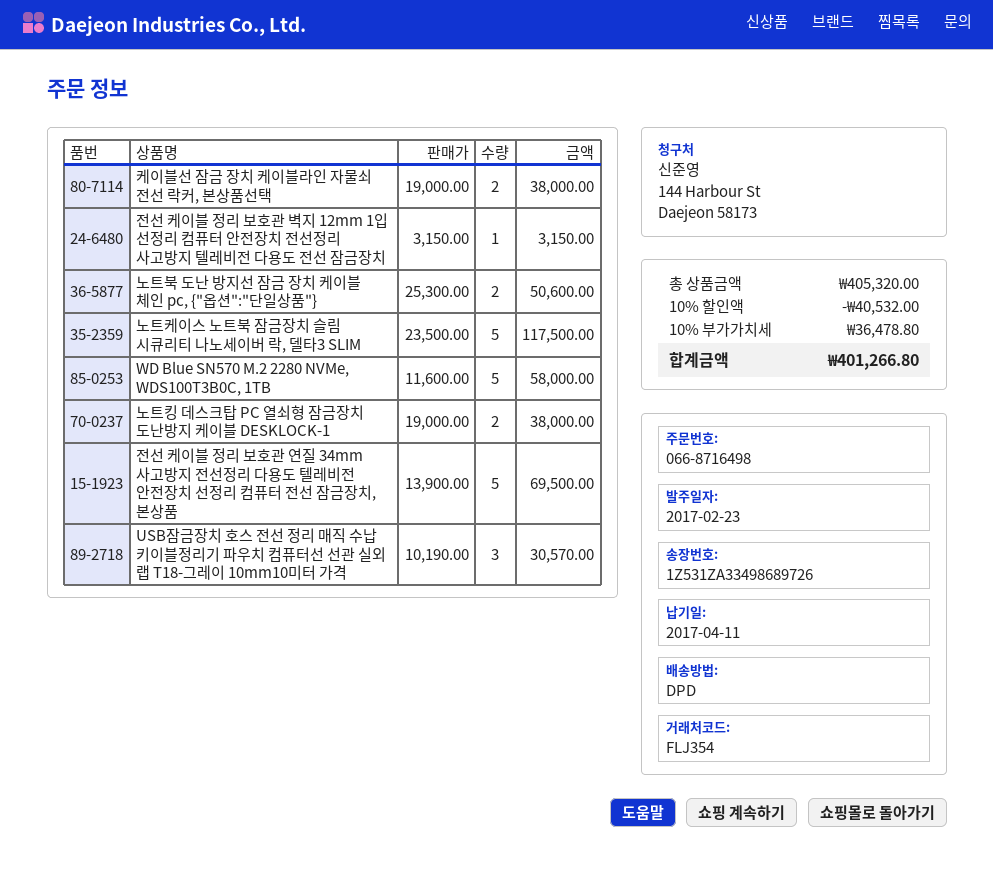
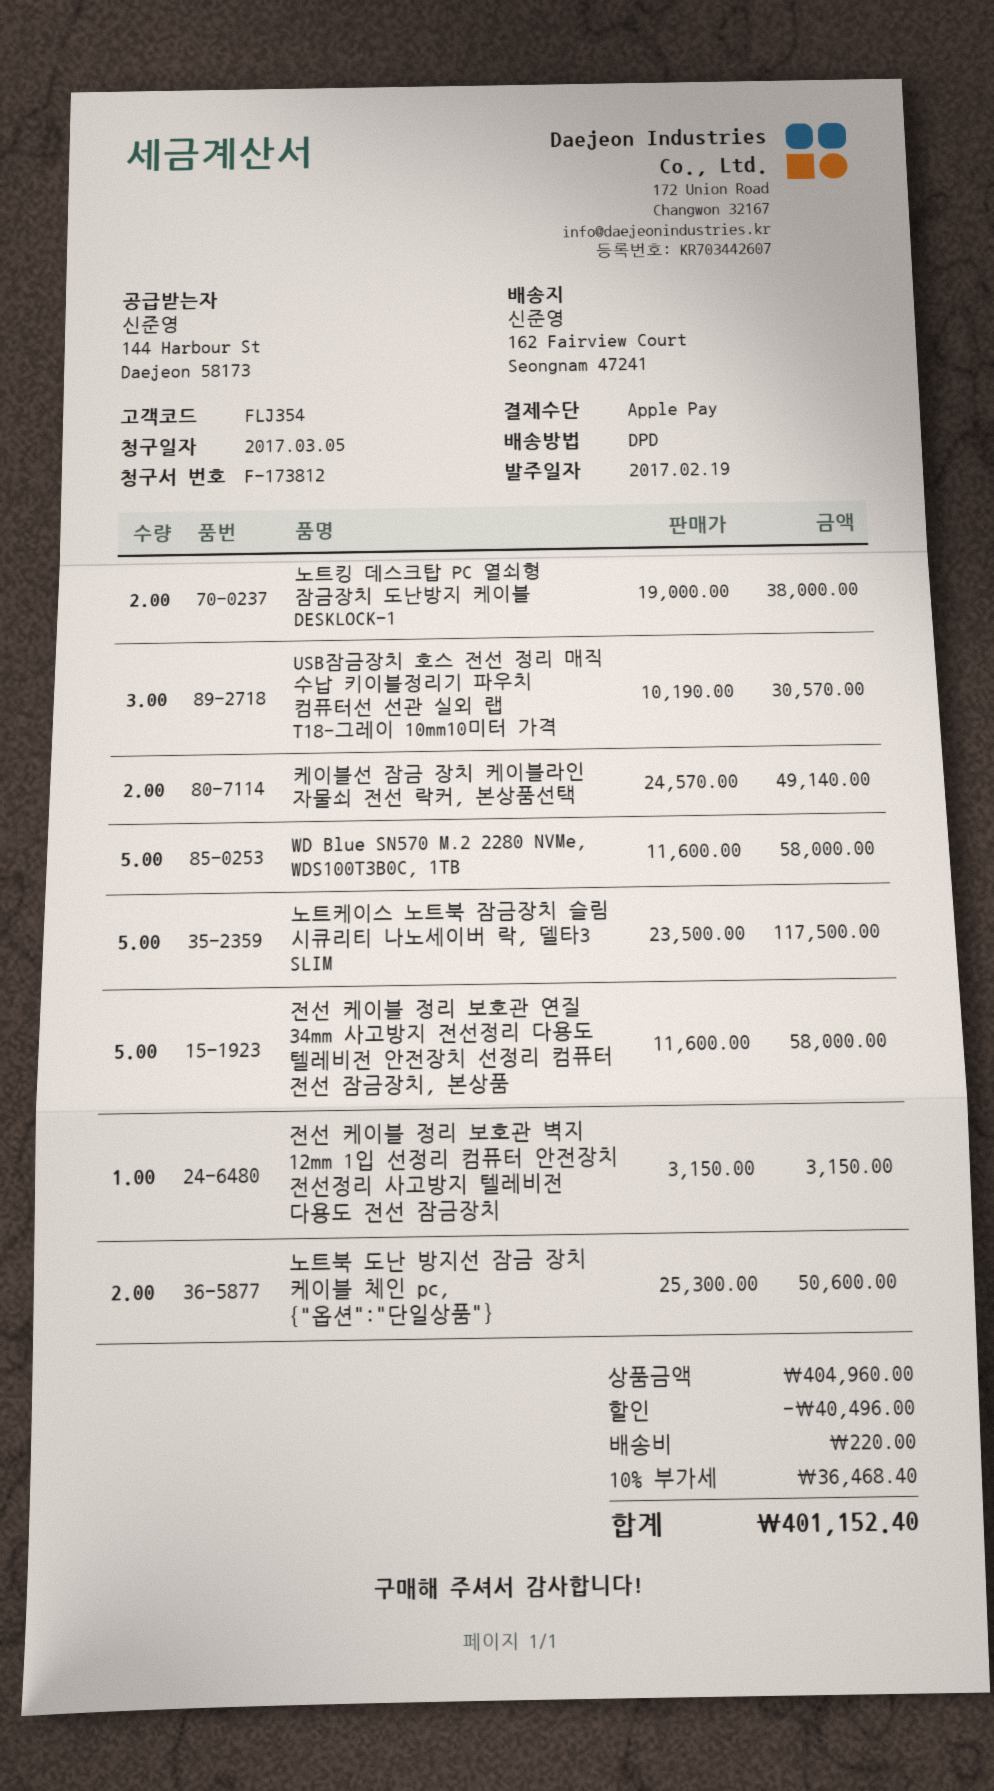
order date: 2017-02-23 -> 2017-02-19
케이블선 잠금 장치 케이블라인 자물쇠 전선 락커, 본상품선택: 2 x 19000.00 = 38000.00 -> 2 x 24570.00 = 49140.00
전선 케이블 정리 보호관 연질 34mm 사고방지 전선정리 다용도 텔레비전 안전장치 선정리 컴퓨터 전선 잠금장치, 본상품: 5 x 13900.00 = 69500.00 -> 5 x 11600.00 = 58000.00
subtotal: 405320.00 -> 404960.00
discount: 40532.00 -> 40496.00
shipping: none -> 220.00
tax: 10% = 36478.80 -> 10% = 36468.40
total: 401266.80 -> 401152.40

